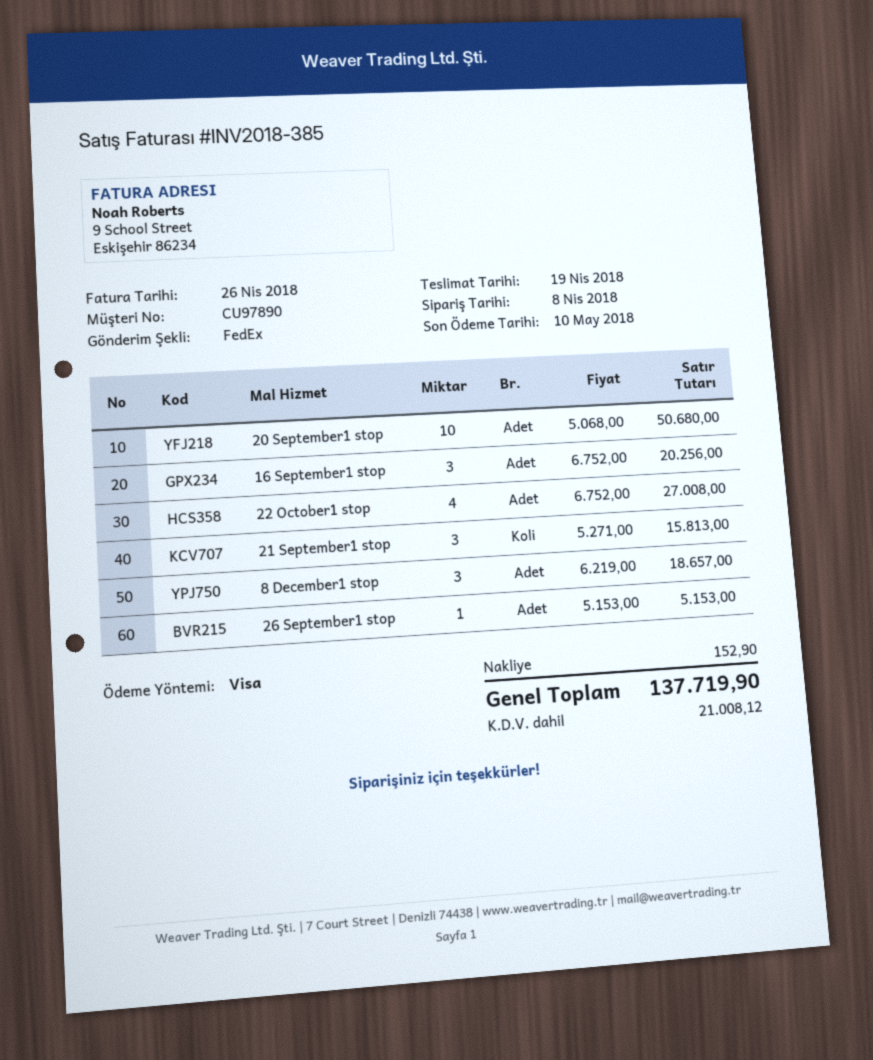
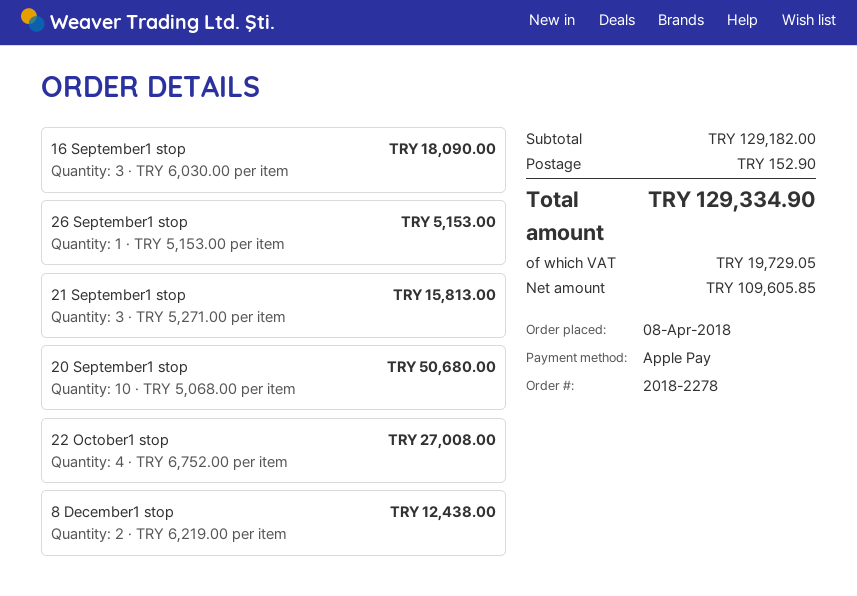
payment method: Visa -> Apple Pay
16 September1 stop: 3 x 6752.00 = 20256.00 -> 3 x 6030.00 = 18090.00
8 December1 stop: 3 x 6219.00 = 18657.00 -> 2 x 6219.00 = 12438.00
tax: 21008.12 -> 19729.05
total: 137719.90 -> 129334.90

